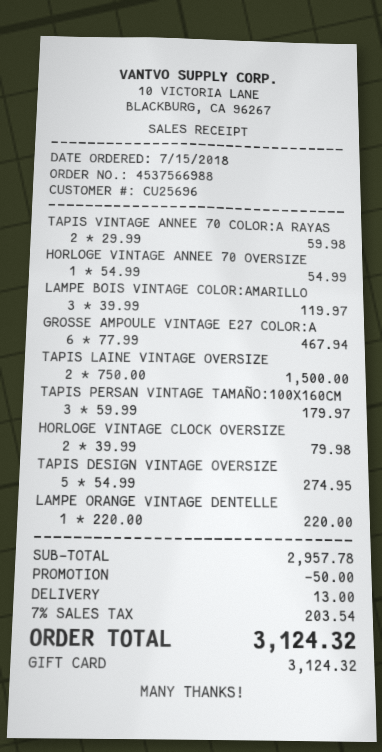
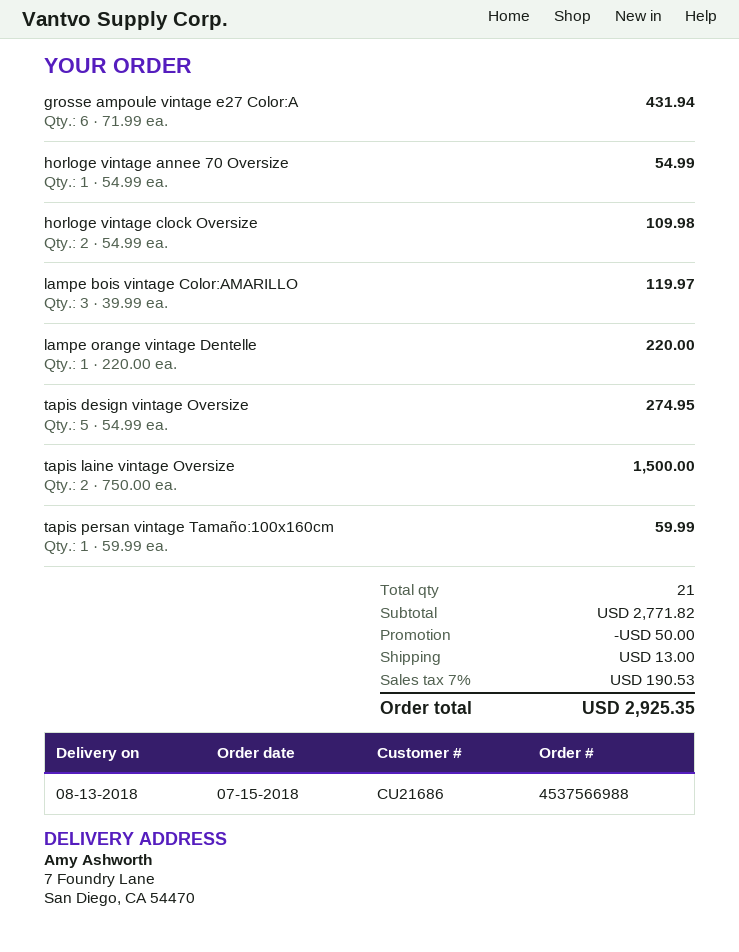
customer number: CU25696 -> CU21686
TAPIS VINTAGE ANNEE 70 COLOR:A RAYAS: 2 x 29.99 = 59.98 -> none
GROSSE AMPOULE VINTAGE E27 COLOR:A: 6 x 77.99 = 467.94 -> 6 x 71.99 = 431.94
TAPIS PERSAN VINTAGE TAMAÑO:100X160CM: 3 x 59.99 = 179.97 -> 1 x 59.99 = 59.99
HORLOGE VINTAGE CLOCK OVERSIZE: 2 x 39.99 = 79.98 -> 2 x 54.99 = 109.98
subtotal: 2957.78 -> 2771.82
tax: 7% = 203.54 -> 7% = 190.53
total: 3124.32 -> 2925.35

